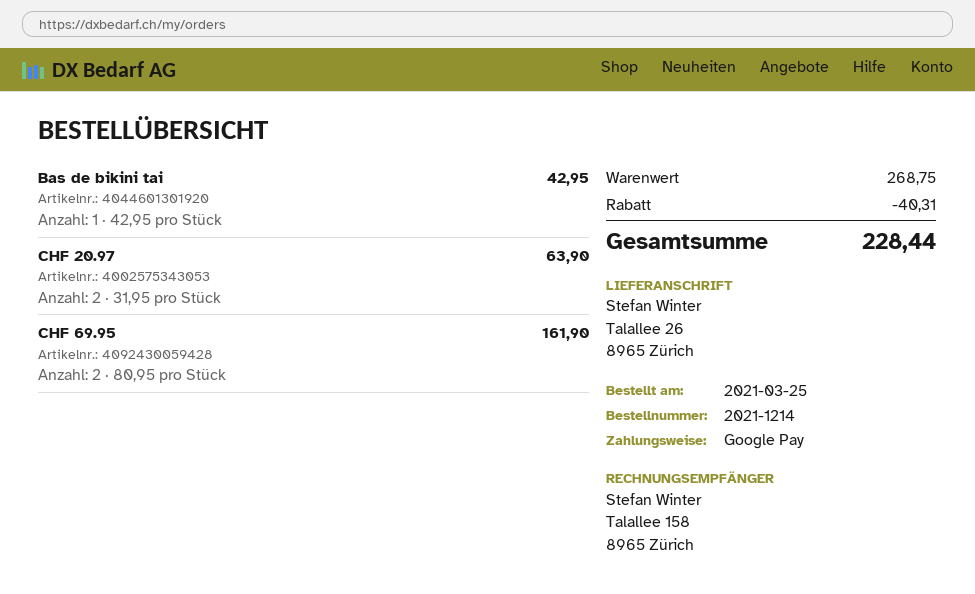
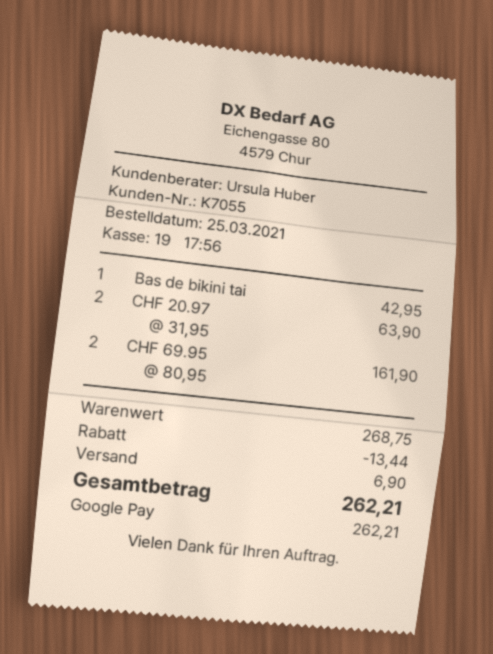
discount: 40.31 -> 13.44
shipping: none -> 6.90
total: 228.44 -> 262.21

